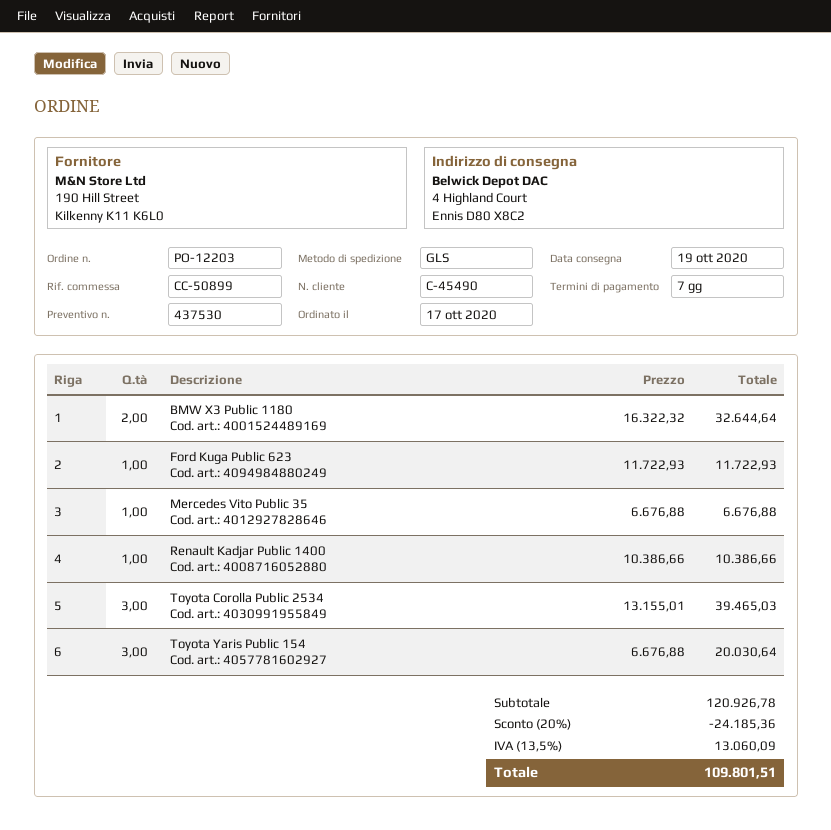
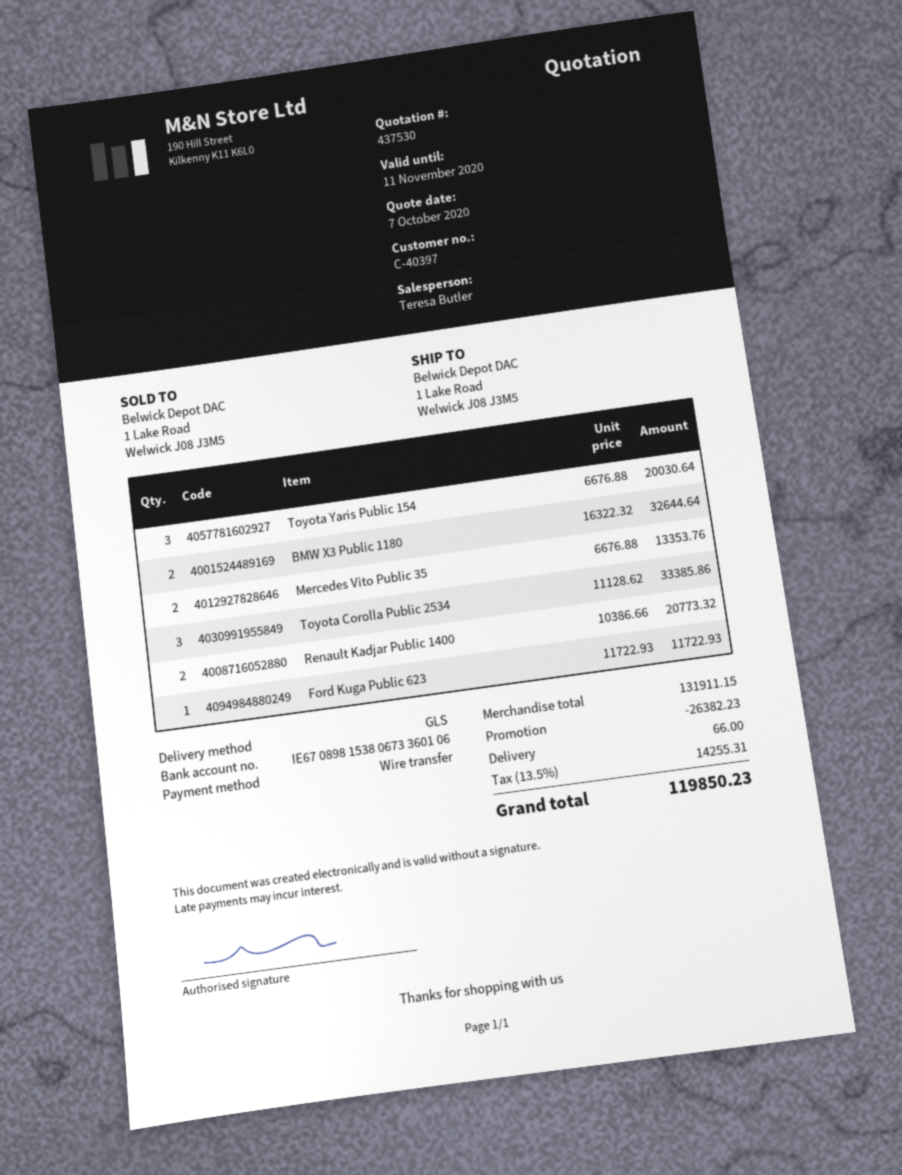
customer number: C-45490 -> C-40397
ship to: 4 Highland Court, Ennis D80 X8C2 -> 1 Lake Road, Welwick J08 J3M5
Mercedes Vito Public 35: 1 x 6676.88 = 6676.88 -> 2 x 6676.88 = 13353.76
Renault Kadjar Public 1400: 1 x 10386.66 = 10386.66 -> 2 x 10386.66 = 20773.32
Toyota Corolla Public 2534: 3 x 13155.01 = 39465.03 -> 3 x 11128.62 = 33385.86
subtotal: 120926.78 -> 131911.15
discount: 24185.36 -> 26382.23
shipping: none -> 66.00
tax: 13.5% = 13060.09 -> 13.5% = 14255.31
total: 109801.51 -> 119850.23

